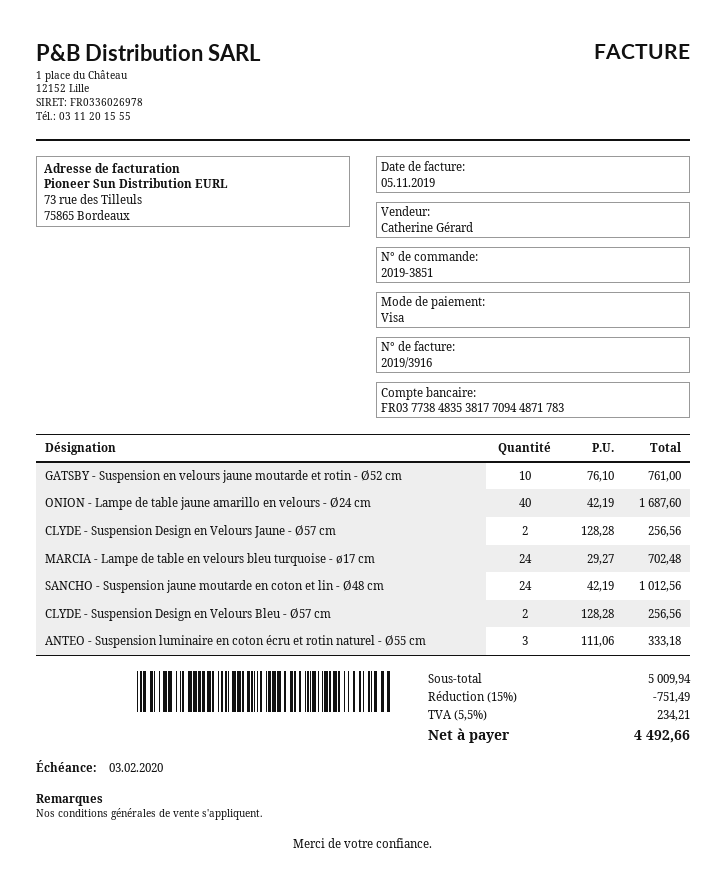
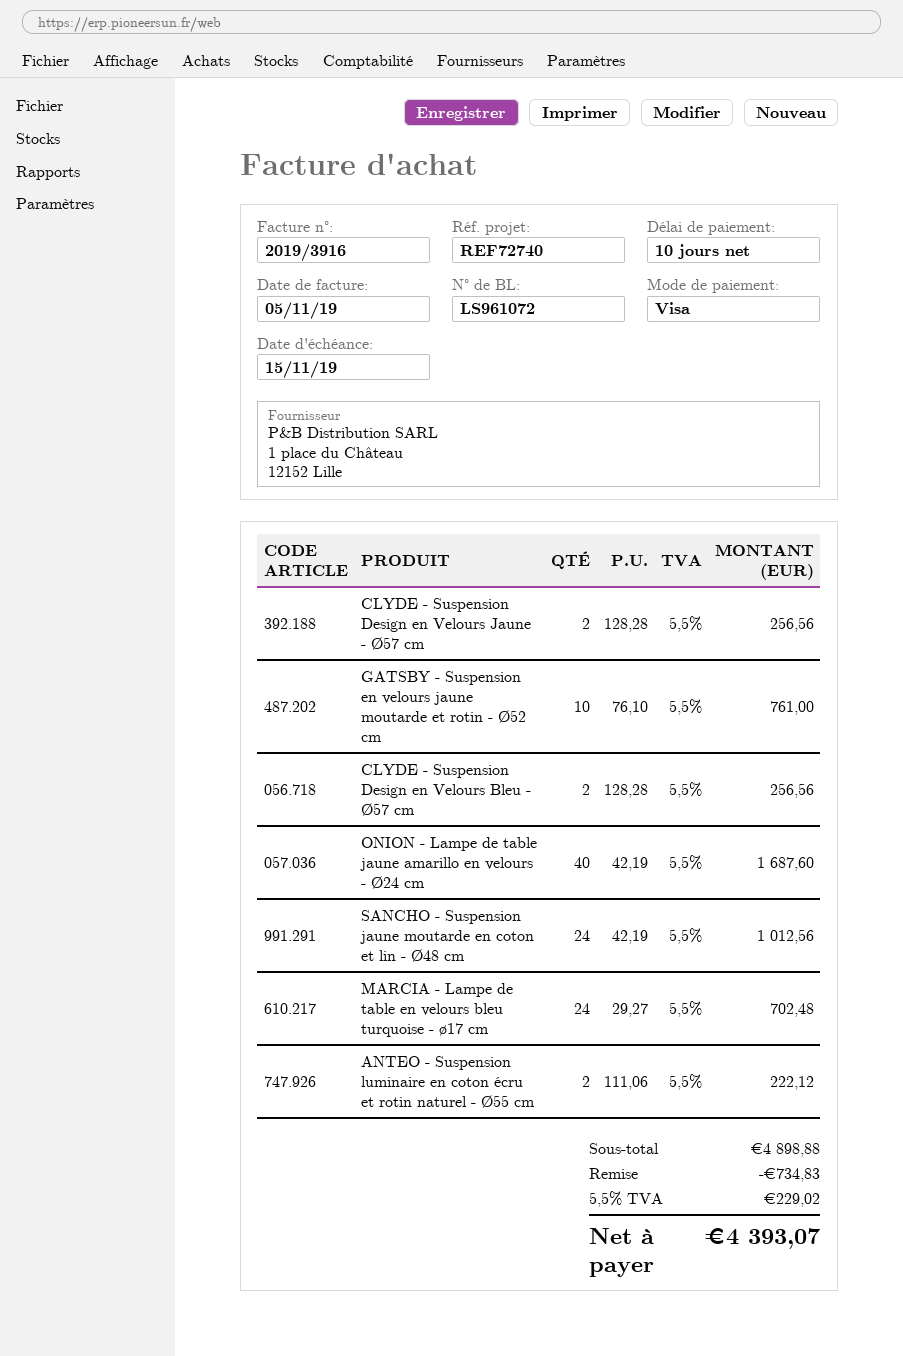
due date: 2020-02-03 -> 2019-11-15
ANTEO - Suspension luminaire en coton écru et rotin naturel - Ø55 cm: 3 x 111.06 = 333.18 -> 2 x 111.06 = 222.12
subtotal: 5009.94 -> 4898.88
discount: 751.49 -> 734.83
tax: 5.5% = 234.21 -> 5.5% = 229.02
total: 4492.66 -> 4393.07

